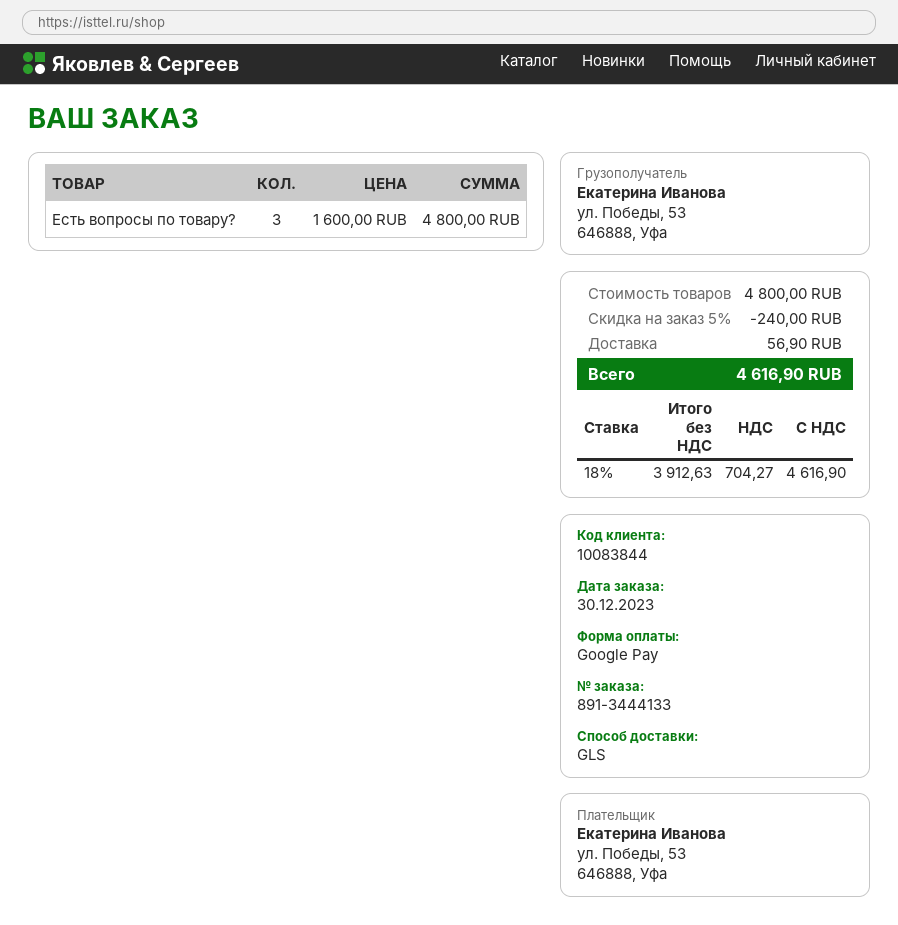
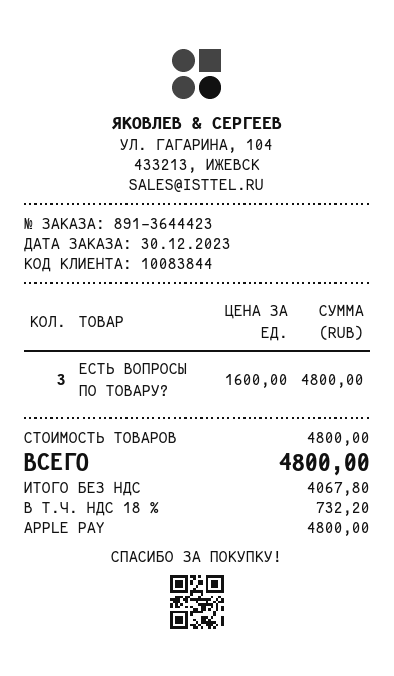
order number: 891-3444133 -> 891-3644423
payment method: Google Pay -> Apple Pay
discount: 5% = 240.00 -> none
shipping: 56.90 -> none
net: 3912.63 -> 4067.80
tax: 18% = 704.27 -> 18% = 732.20
total: 4616.90 -> 4800.00

